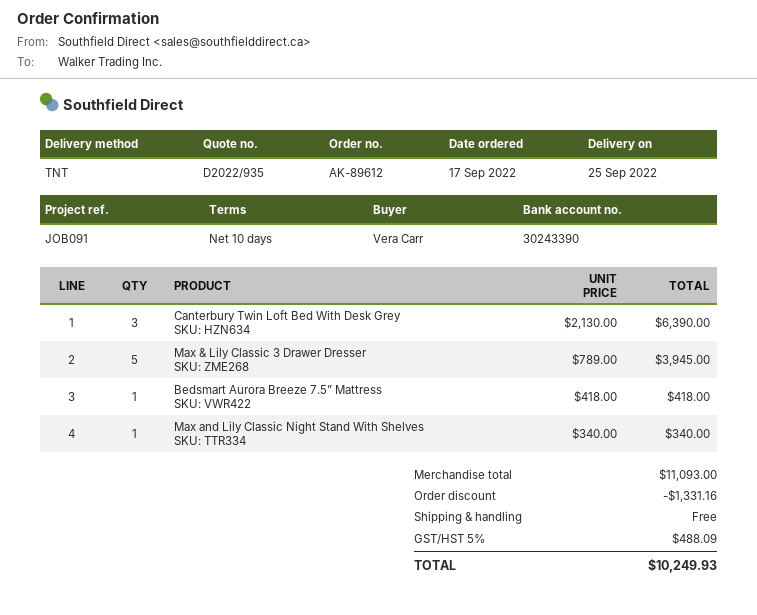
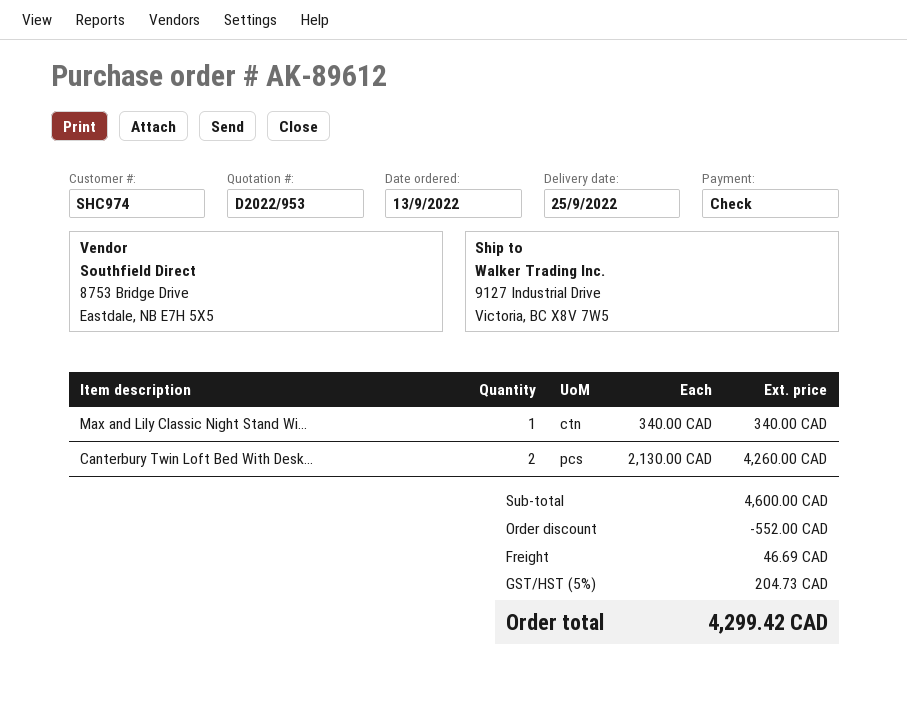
quote number: D2022/935 -> D2022/953
order date: 2022-09-17 -> 2022-09-13
Canterbury Twin Loft Bed With Desk Grey: 3 x 2130.00 = 6390.00 -> 2 x 2130.00 = 4260.00
Max & Lily Classic 3 Drawer Dresser: 5 x 789.00 = 3945.00 -> none
Bedsmart Aurora Breeze 7.5” Mattress: 1 x 418.00 = 418.00 -> none
subtotal: 11093.00 -> 4600.00
discount: 1331.16 -> 552.00
shipping: 0.00 -> 46.69
tax: 5% = 488.09 -> 5% = 204.73
total: 10249.93 -> 4299.42

